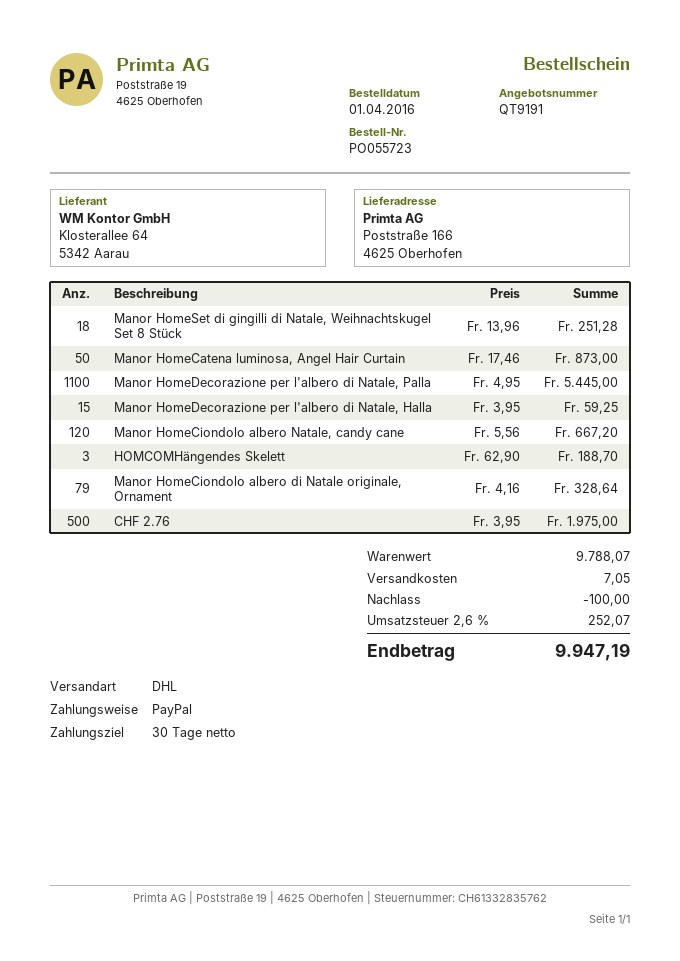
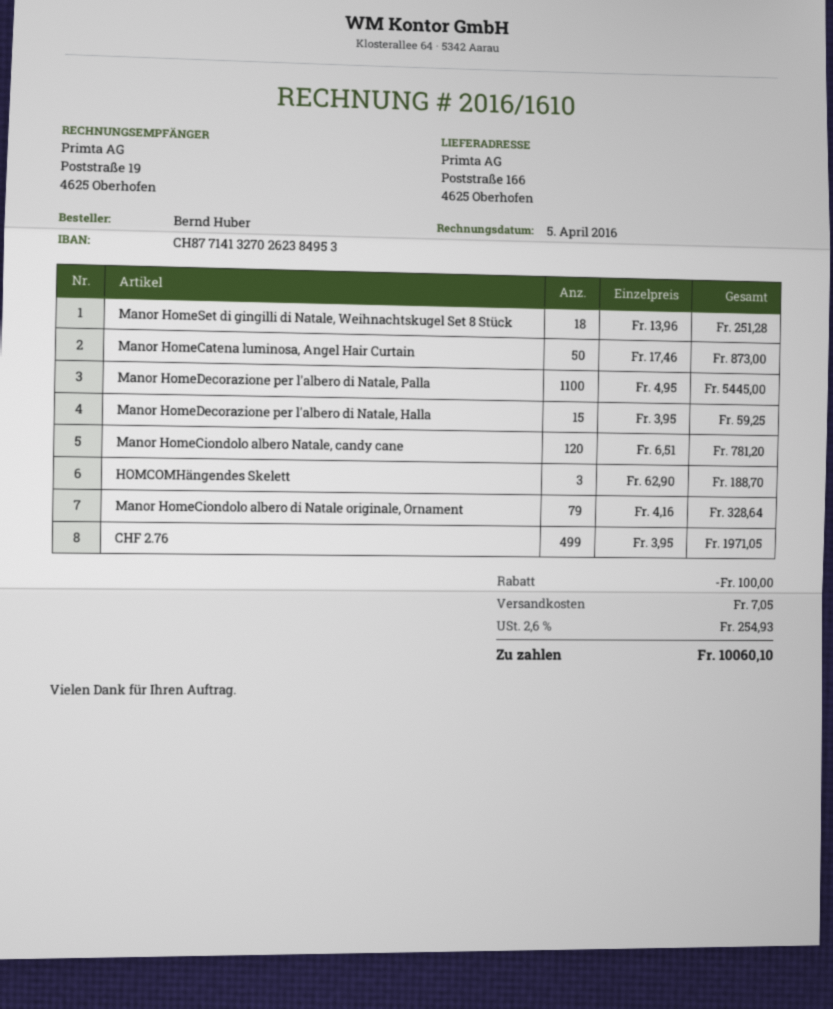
Manor HomeCiondolo albero Natale, candy cane: 120 x 5.56 = 667.20 -> 120 x 6.51 = 781.20
CHF 2.76: 500 x 3.95 = 1975.00 -> 499 x 3.95 = 1971.05
tax: 2.6% = 252.07 -> 2.6% = 254.93
total: 9947.19 -> 10060.10

